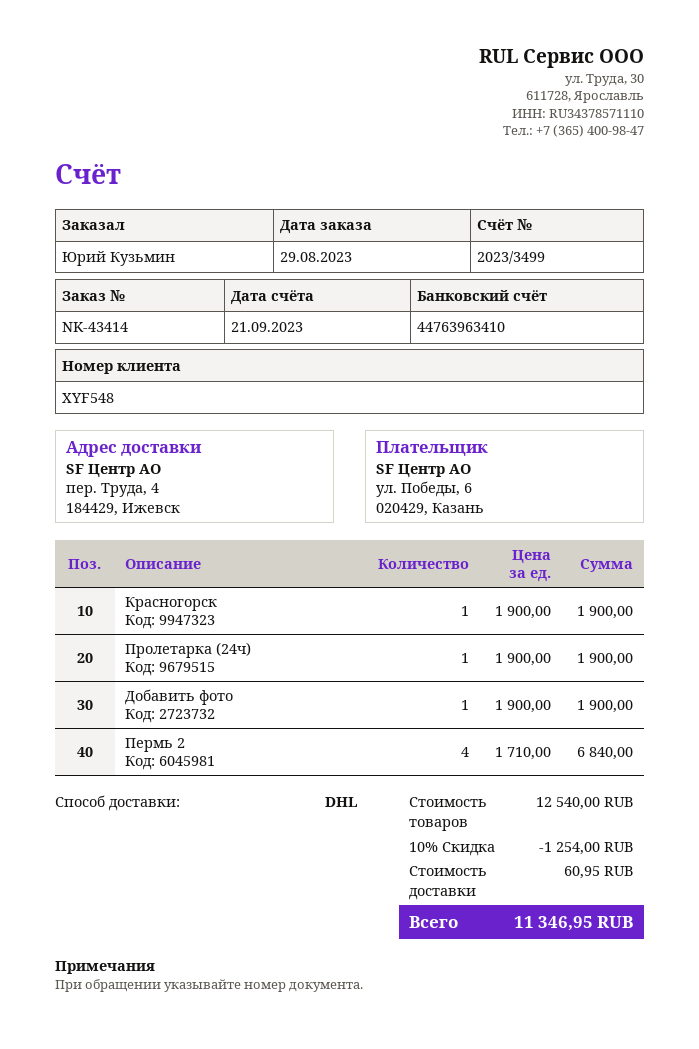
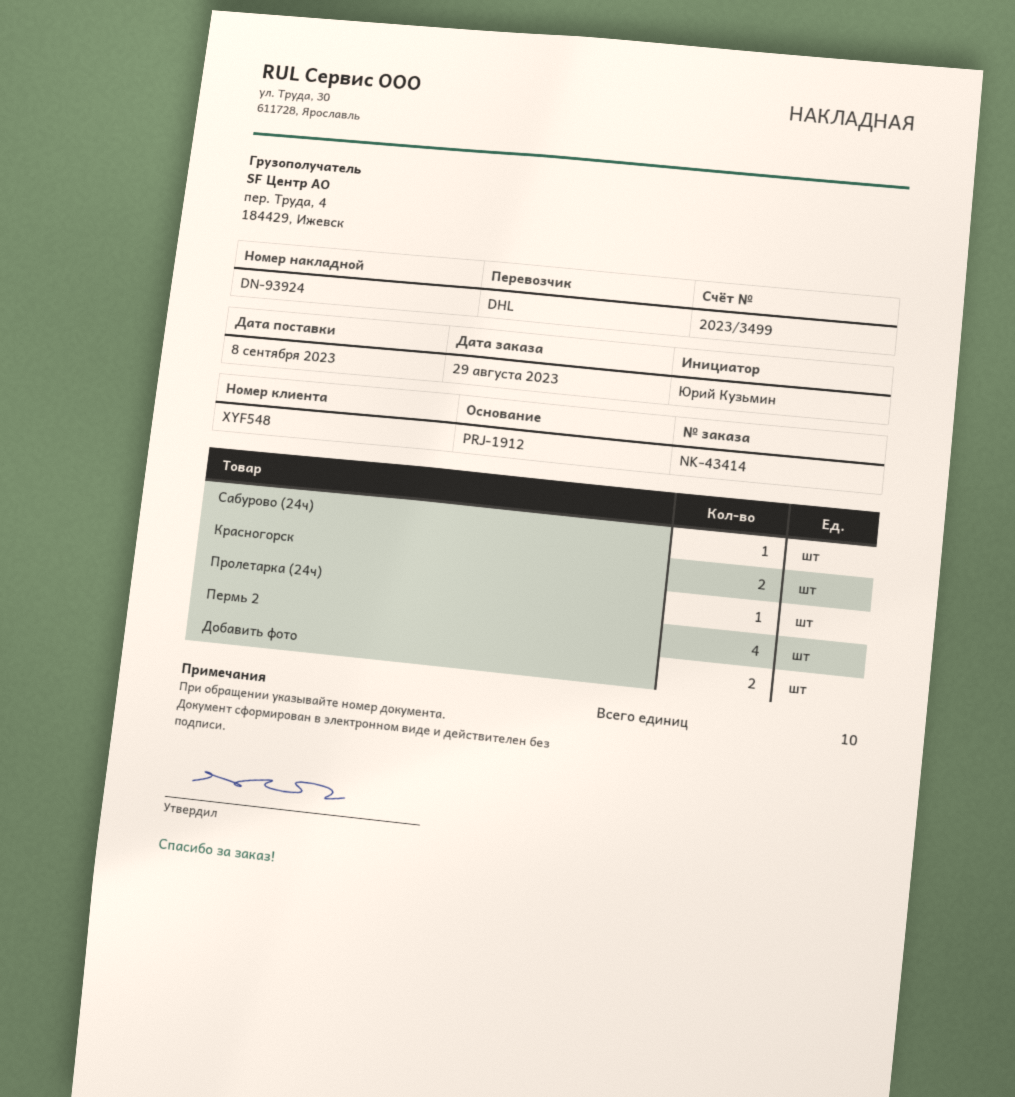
Красногорск: 1 -> 2
Добавить фото: 1 -> 2
Сабурово (24ч): none -> 1

